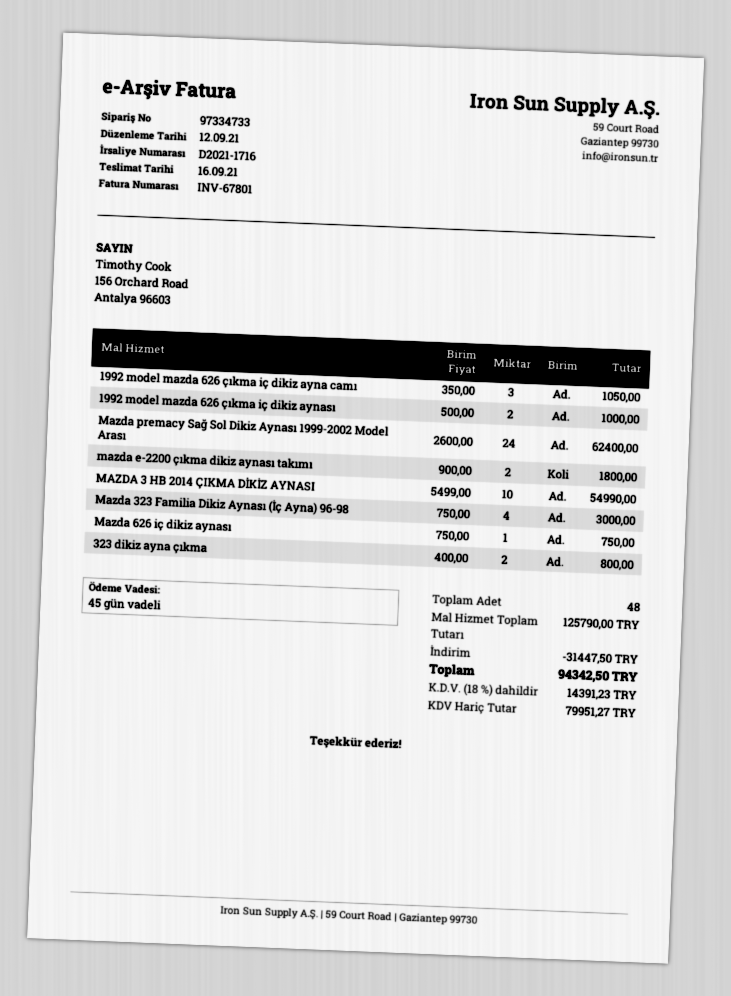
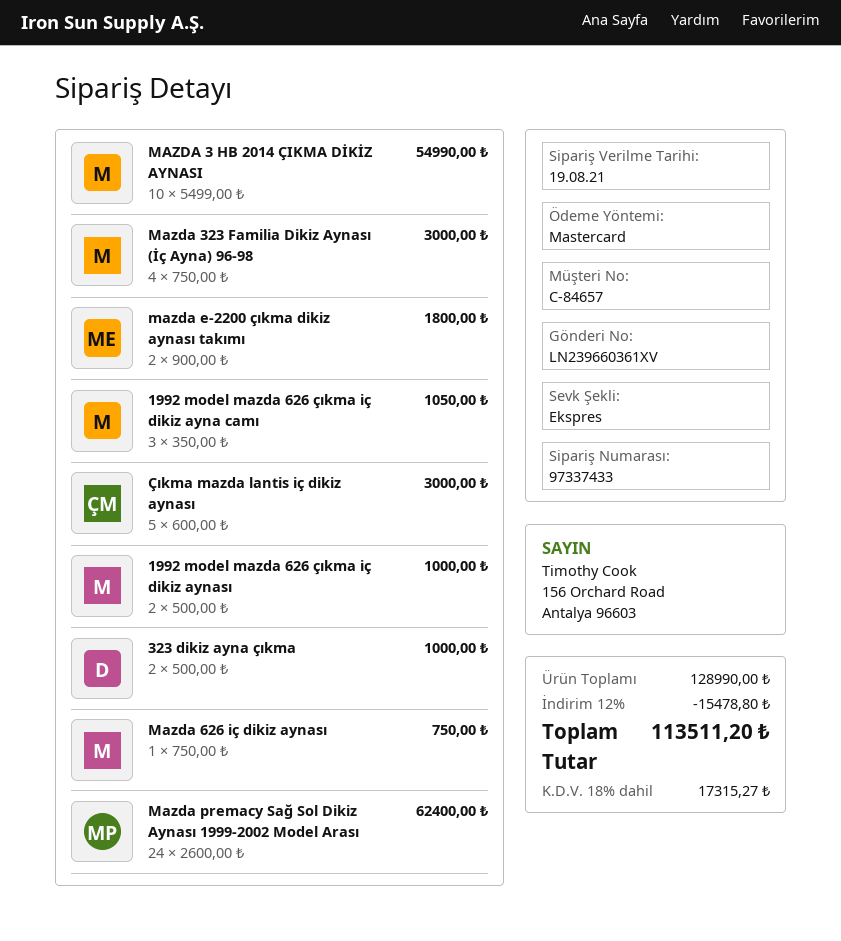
order number: 97334733 -> 97337433
323 dikiz ayna çıkma: 2 x 400.00 = 800.00 -> 2 x 500.00 = 1000.00
Çıkma mazda lantis iç dikiz aynası: none -> 5 x 600.00 = 3000.00
subtotal: 125790.00 -> 128990.00
discount: 31447.50 -> 15478.80
tax: 18% = 14391.23 -> 18% = 17315.27
total: 94342.50 -> 113511.20

